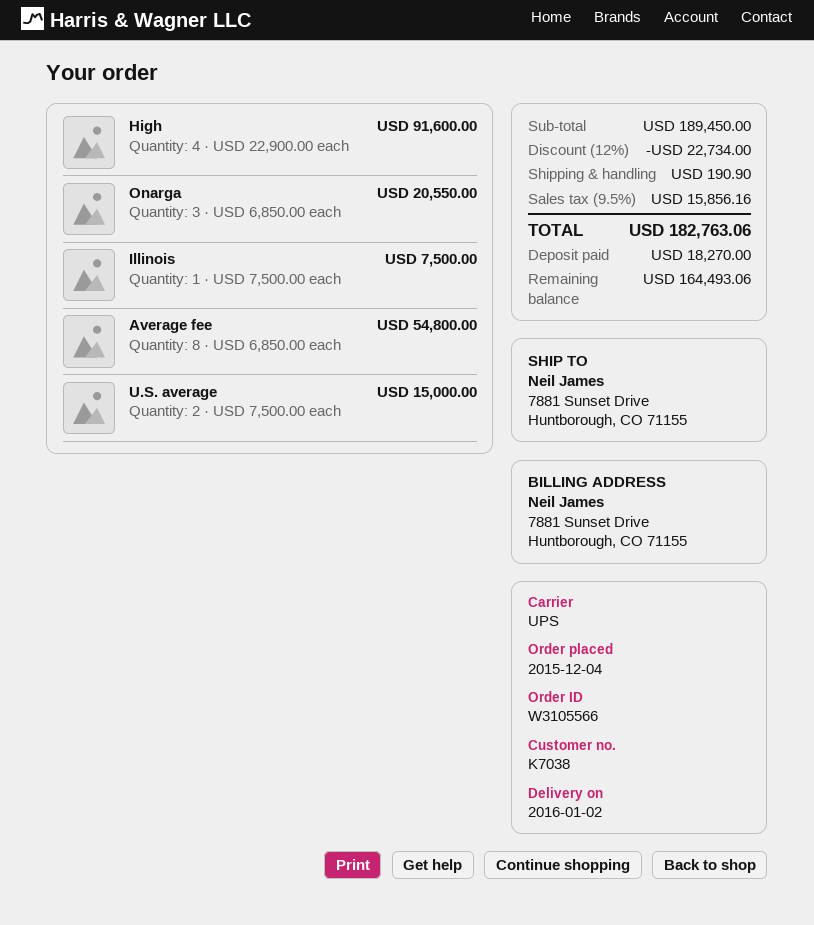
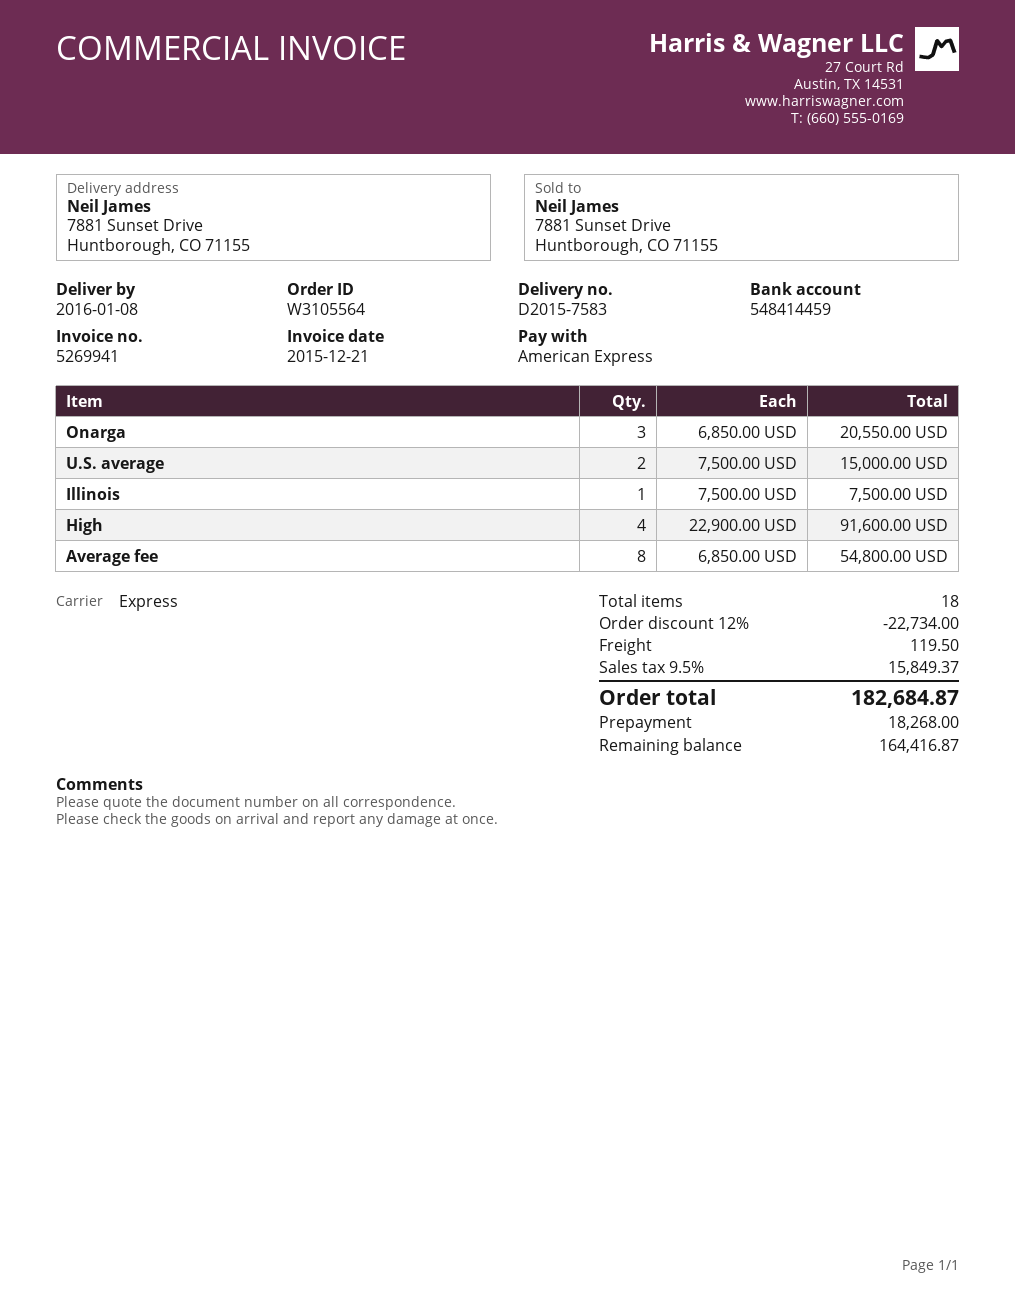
order number: W3105566 -> W3105564
delivery date: 2016-01-02 -> 2016-01-08
shipping method: UPS -> express
shipping: 190.90 -> 119.50
tax: 9.5% = 15856.16 -> 9.5% = 15849.37
total: 182763.06 -> 182684.87
deposit: 18270.00 -> 18268.00
balance: 164493.06 -> 164416.87

